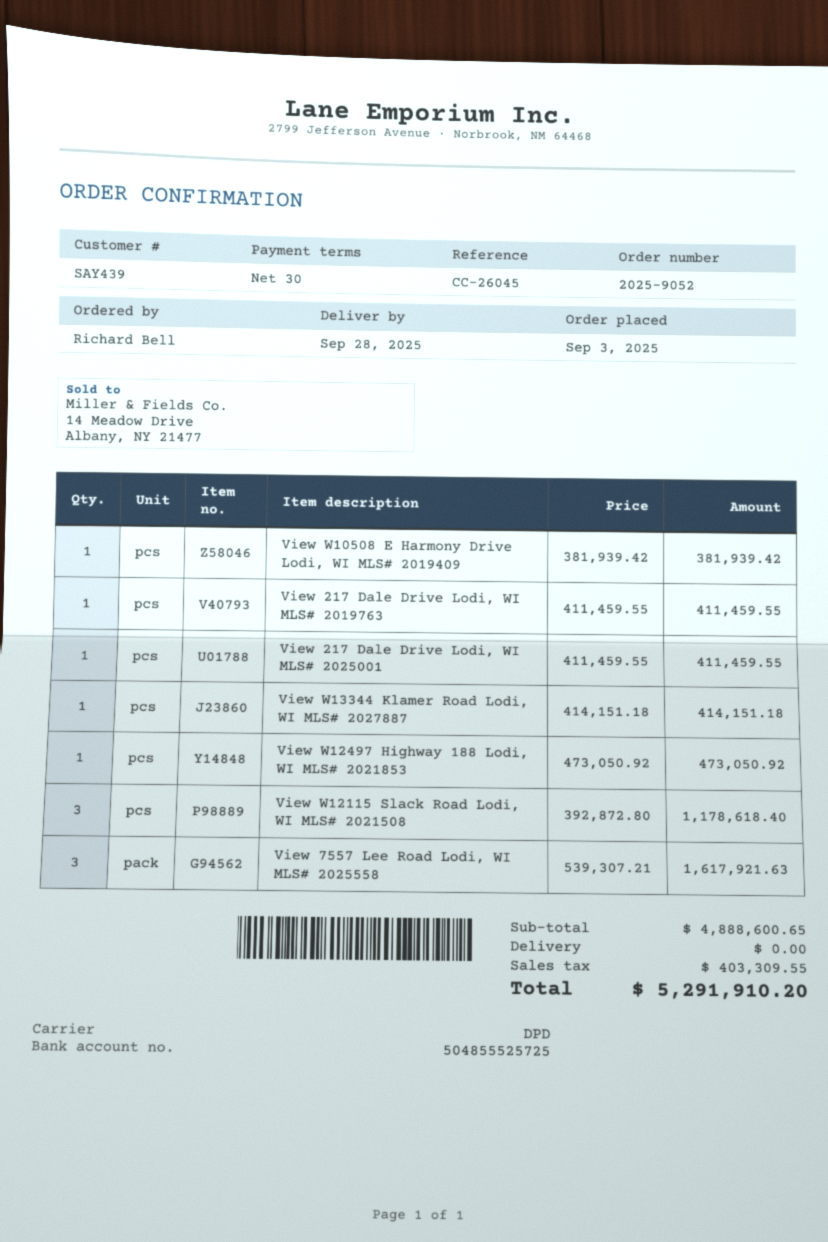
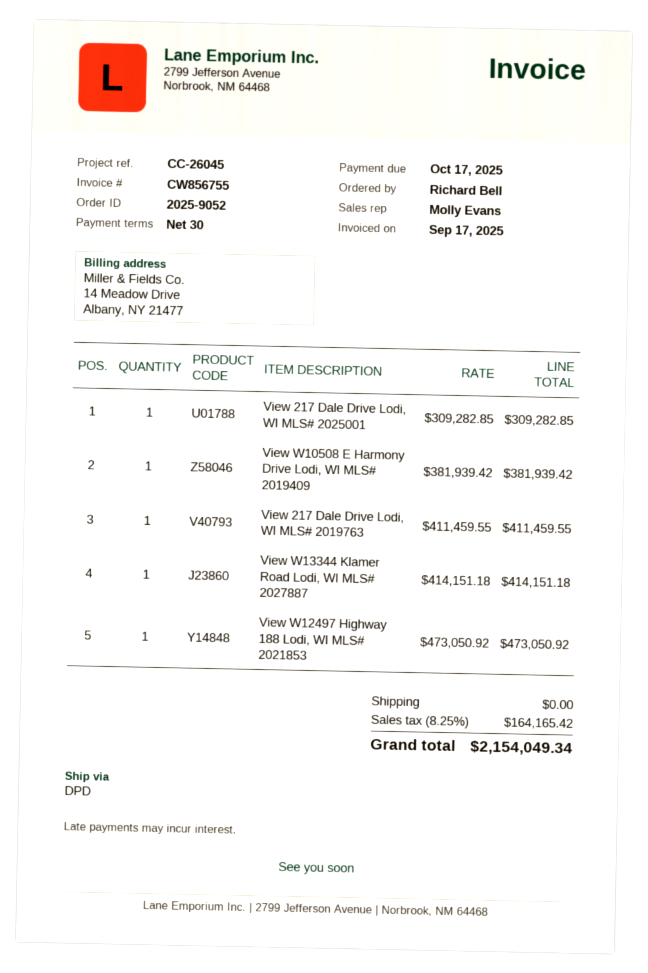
View 217 Dale Drive Lodi, WI MLS# 2025001: 1 x 411459.55 = 411459.55 -> 1 x 309282.85 = 309282.85
View W12115 Slack Road Lodi, WI MLS# 2021508: 3 x 392872.80 = 1178618.40 -> none
View 7557 Lee Road Lodi, WI MLS# 2025558: 3 x 539307.21 = 1617921.63 -> none
tax: 403309.55 -> 164165.42
total: 5291910.20 -> 2154049.34

